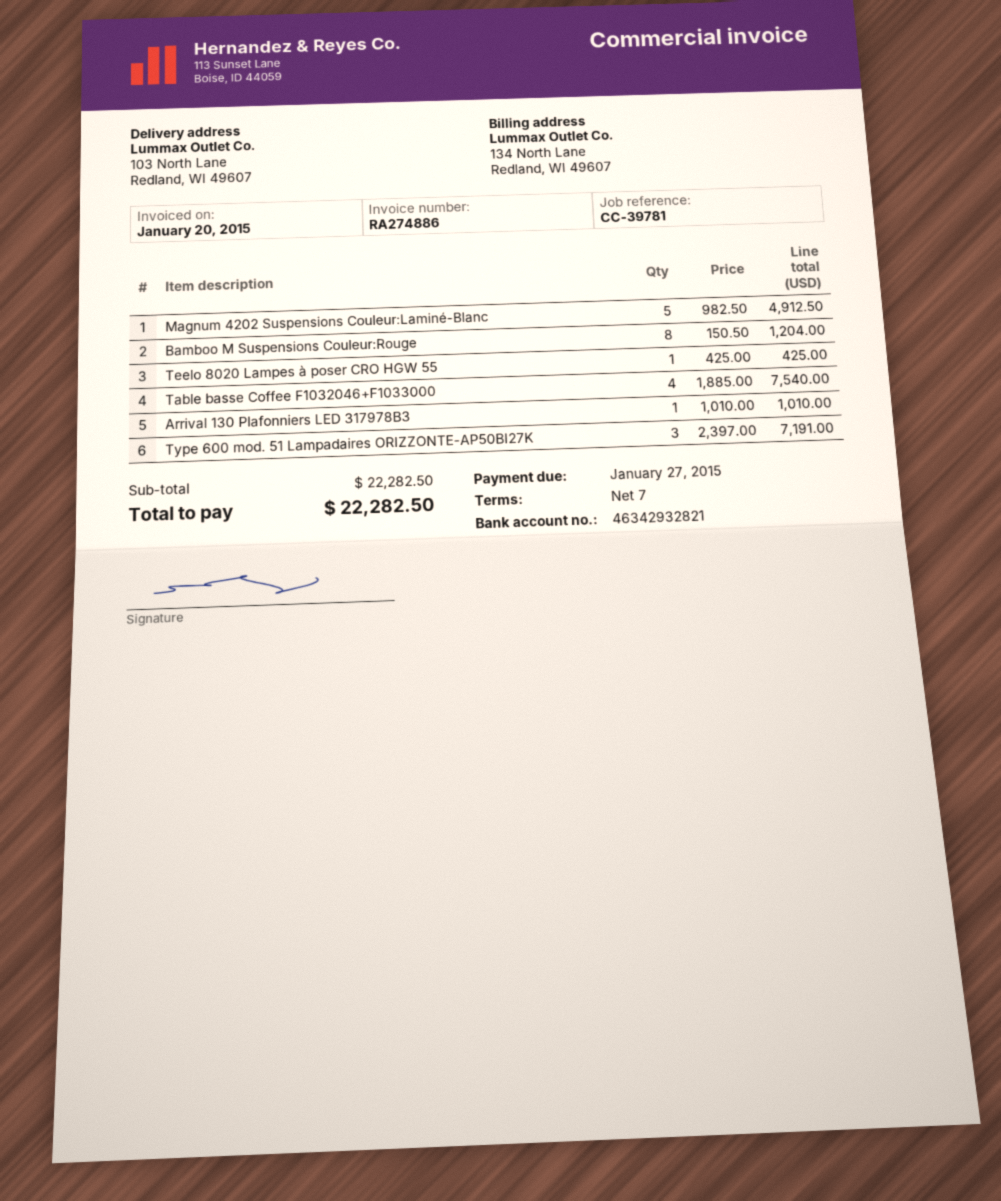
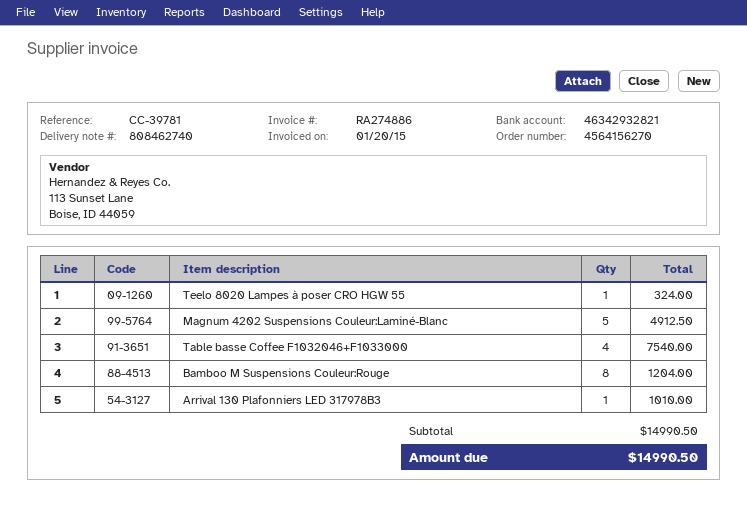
Teelo 8020 Lampes à poser CRO HGW 55: 1 for 425.00 -> 1 for 324.00
Type 600 mod. 51 Lampadaires ORIZZONTE-AP50BI27K: 3 for 7191.00 -> none
subtotal: 22282.50 -> 14990.50
total: 22282.50 -> 14990.50

